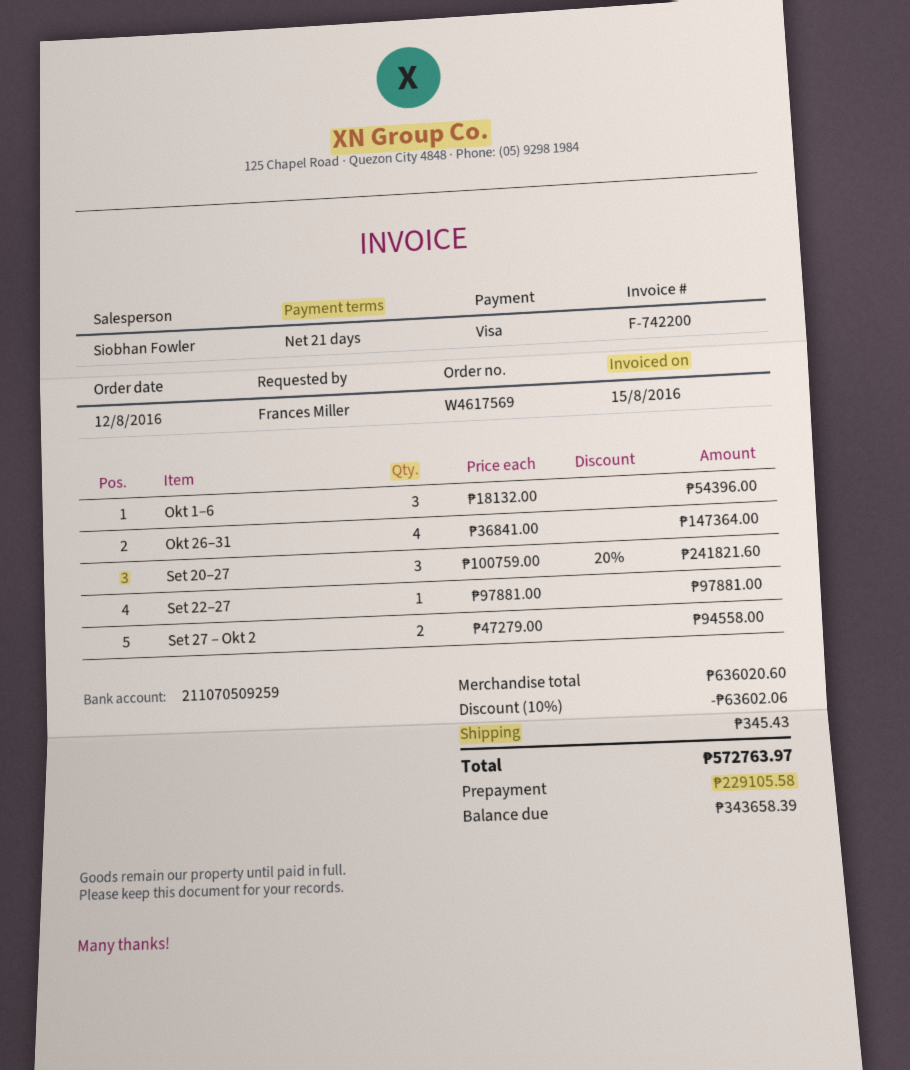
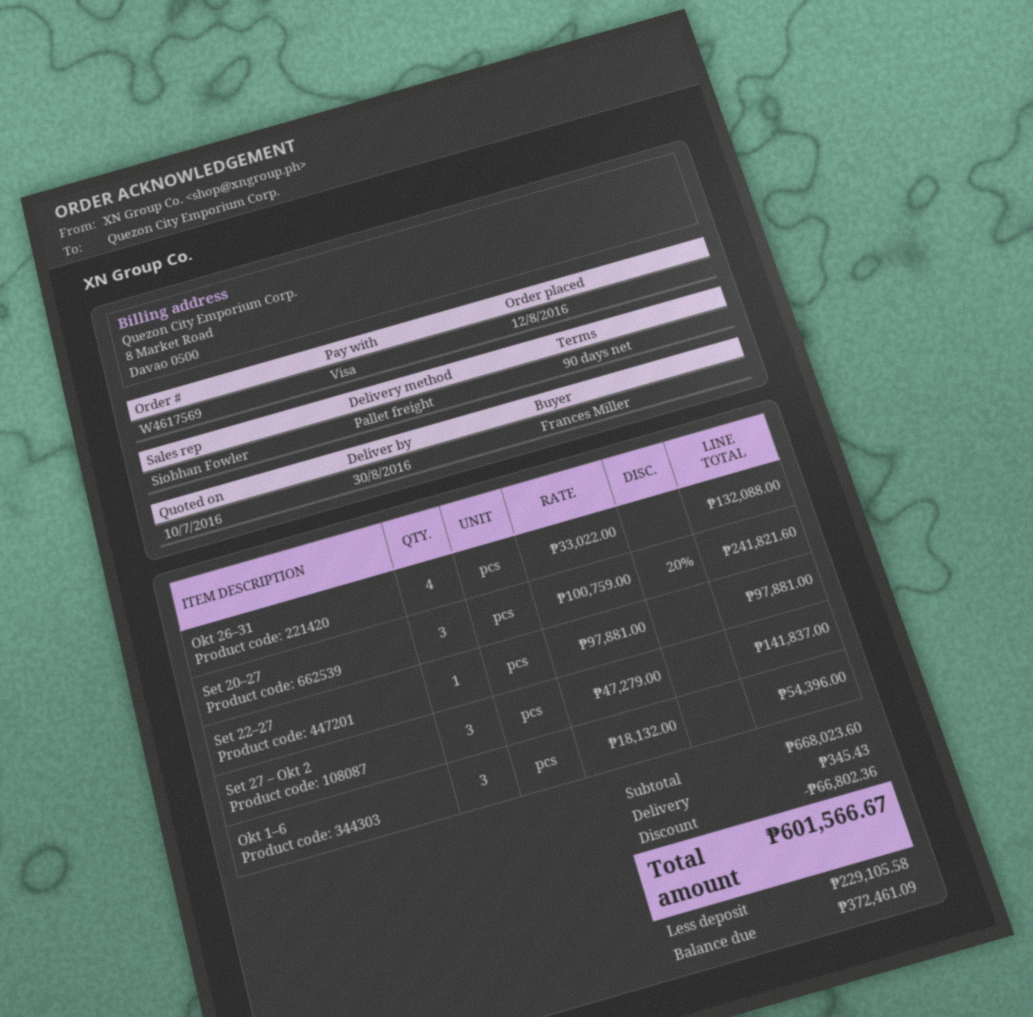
payment terms: 21 days -> 90 days
Okt 26–31: 4 x 36841.00 = 147364.00 -> 4 x 33022.00 = 132088.00
Set 27 – Okt 2: 2 x 47279.00 = 94558.00 -> 3 x 47279.00 = 141837.00
subtotal: 636020.60 -> 668023.60
discount: 63602.06 -> 66802.36
total: 572763.97 -> 601566.67
balance: 343658.39 -> 372461.09

